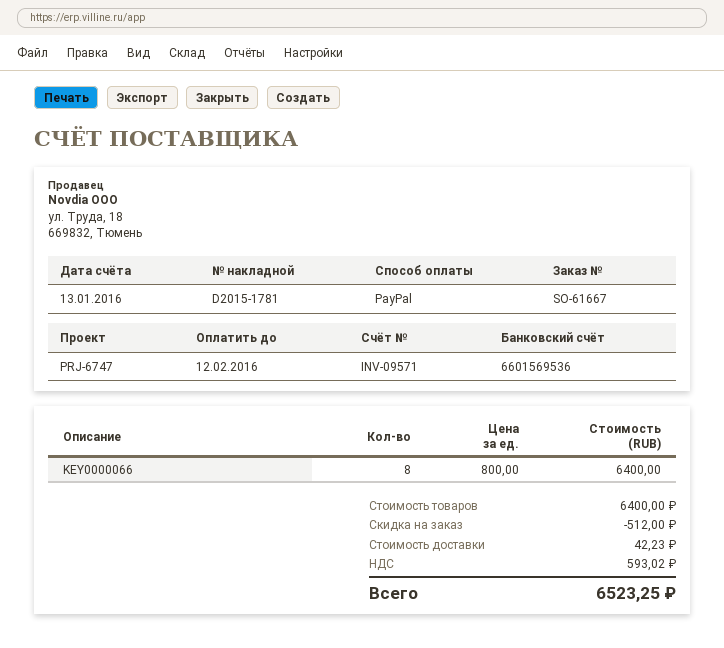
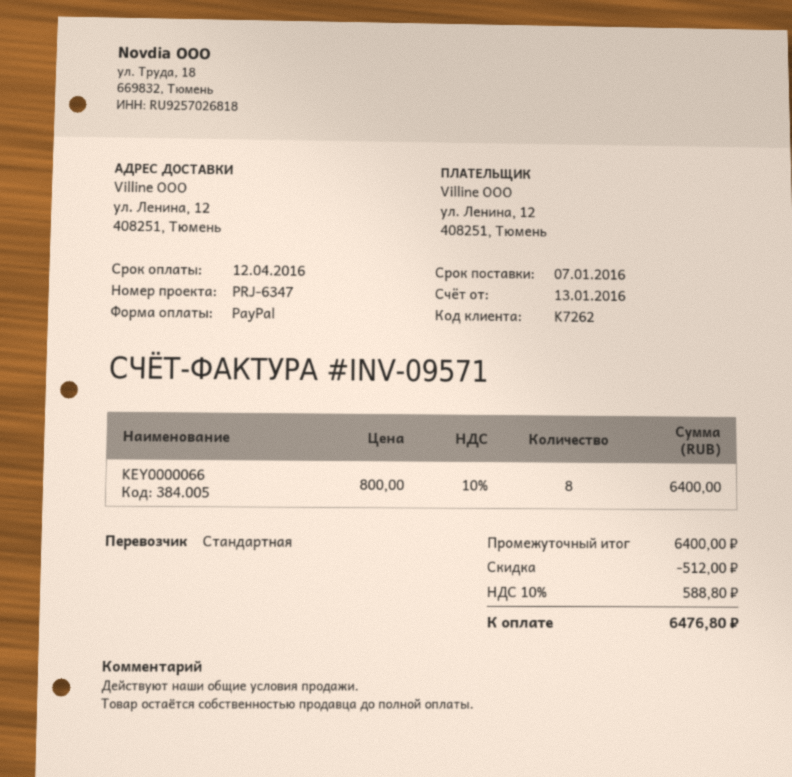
due date: 2016-02-12 -> 2016-04-12
reference: PRJ-6747 -> PRJ-6347
shipping: 42.23 -> none
tax: 593.02 -> 588.80
total: 6523.25 -> 6476.80

